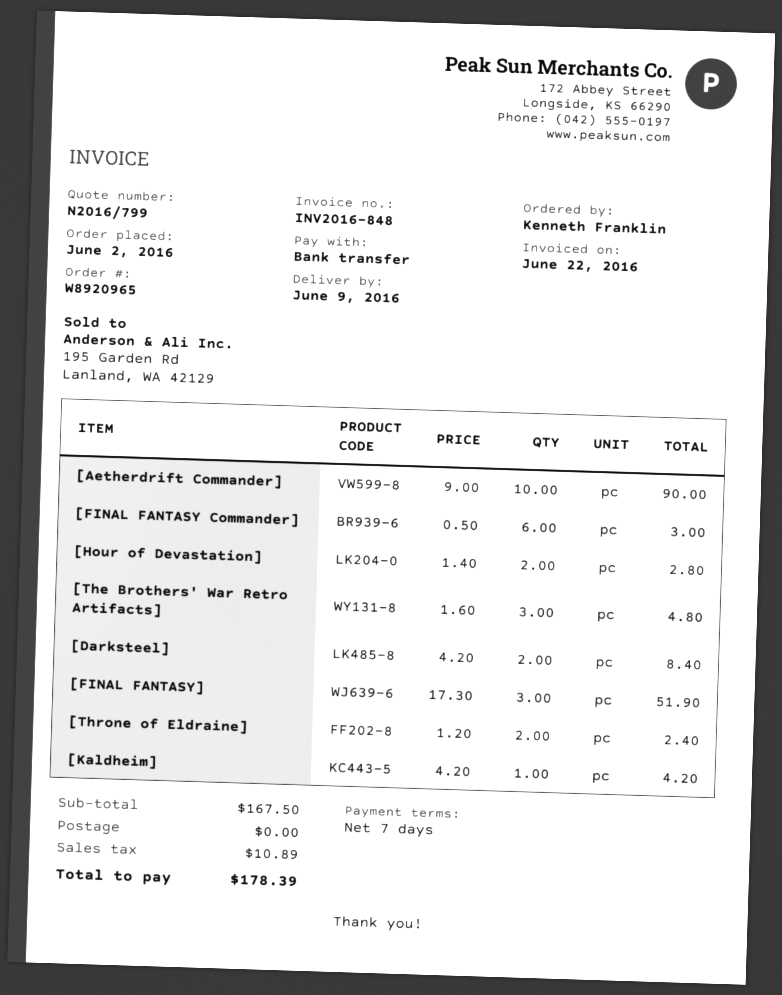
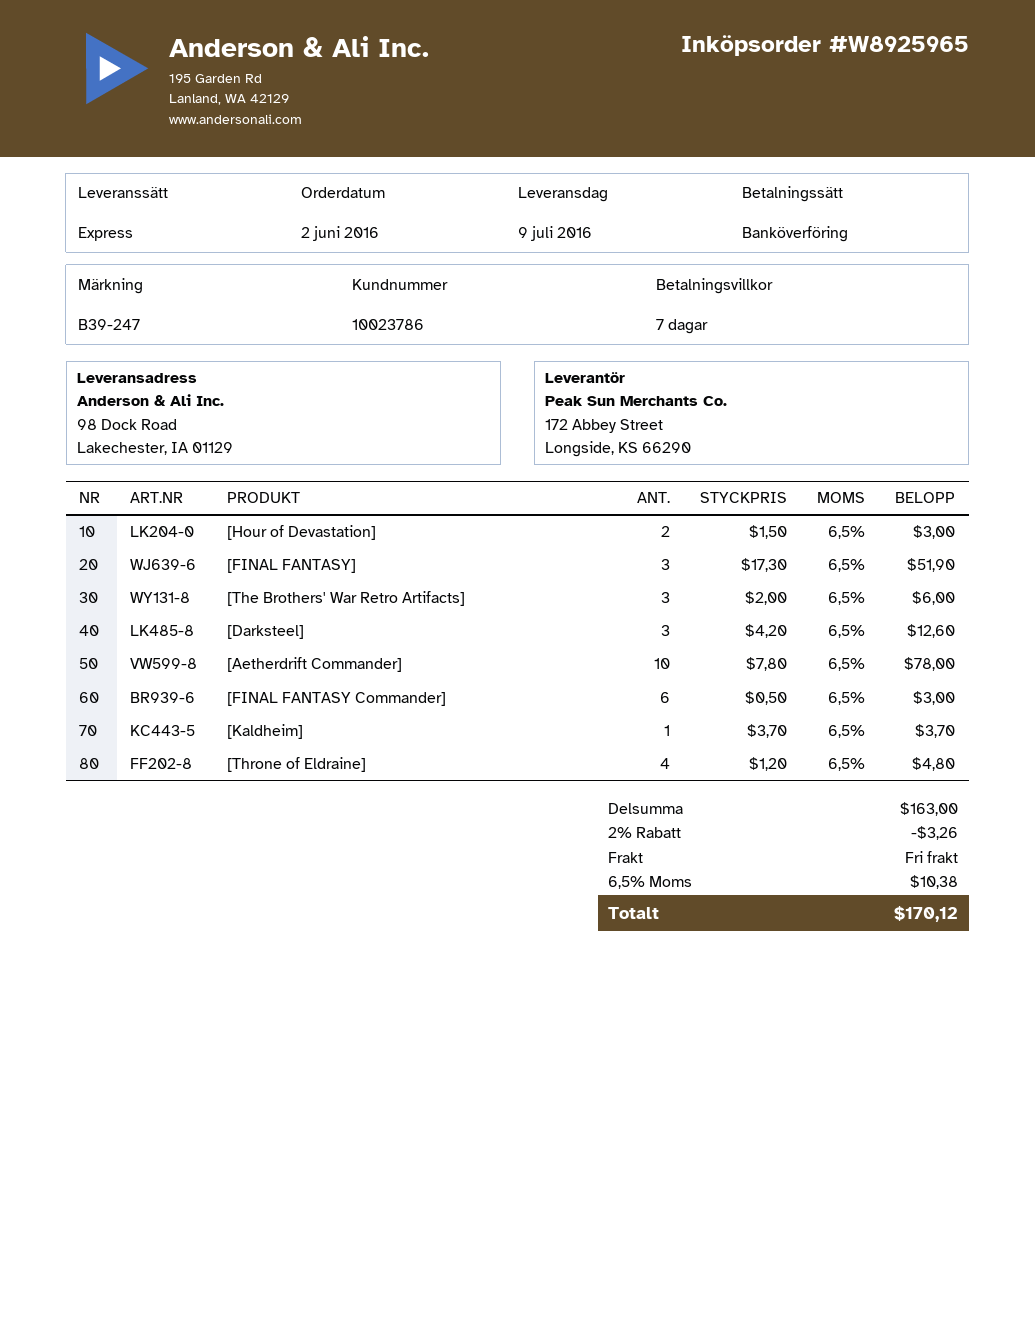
order number: W8920965 -> W8925965
delivery date: 2016-06-09 -> 2016-07-09
[Aetherdrift Commander]: 10 x 9.00 = 90.00 -> 10 x 7.80 = 78.00
[Hour of Devastation]: 2 x 1.40 = 2.80 -> 2 x 1.50 = 3.00
[The Brothers' War Retro Artifacts]: 3 x 1.60 = 4.80 -> 3 x 2.00 = 6.00
[Darksteel]: 2 x 4.20 = 8.40 -> 3 x 4.20 = 12.60
[Throne of Eldraine]: 2 x 1.20 = 2.40 -> 4 x 1.20 = 4.80
[Kaldheim]: 1 x 4.20 = 4.20 -> 1 x 3.70 = 3.70
subtotal: 167.50 -> 163.00
discount: none -> 2% = 3.26
tax: 10.89 -> 10.38
total: 178.39 -> 170.12

